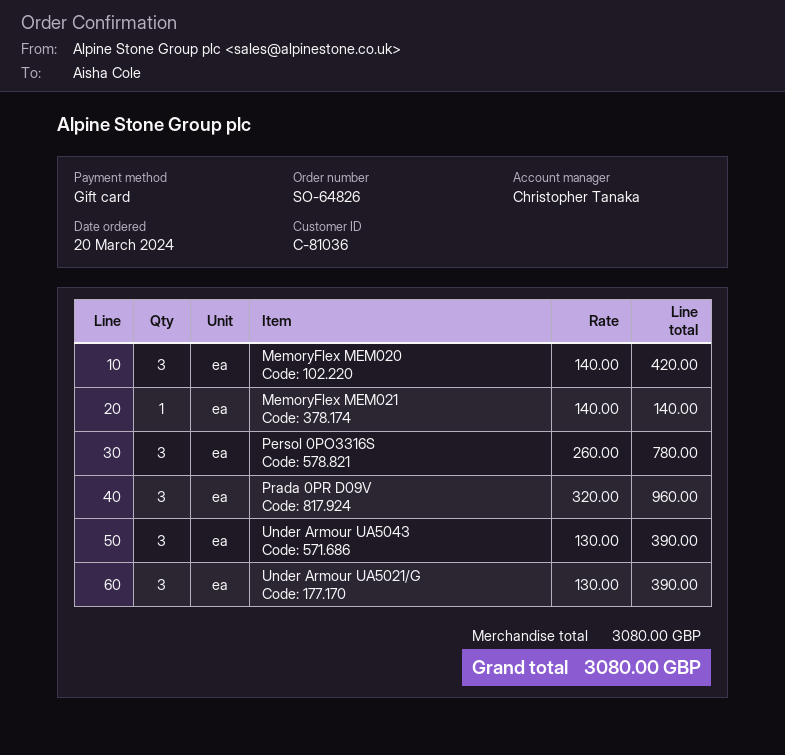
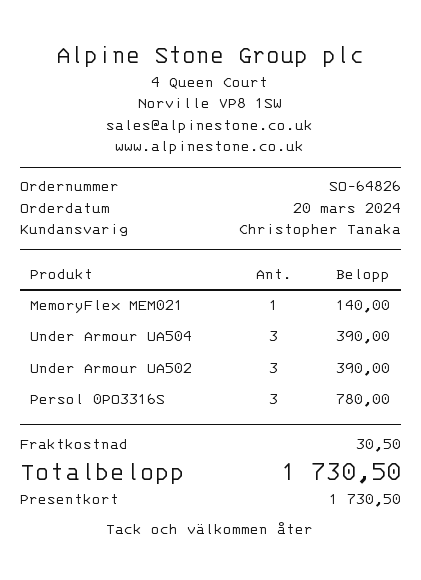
MemoryFlex MEM020: 3 for 420.00 -> none
Prada 0PR D09V: 3 for 960.00 -> none
shipping: none -> 30.50
total: 3080.00 -> 1730.50

